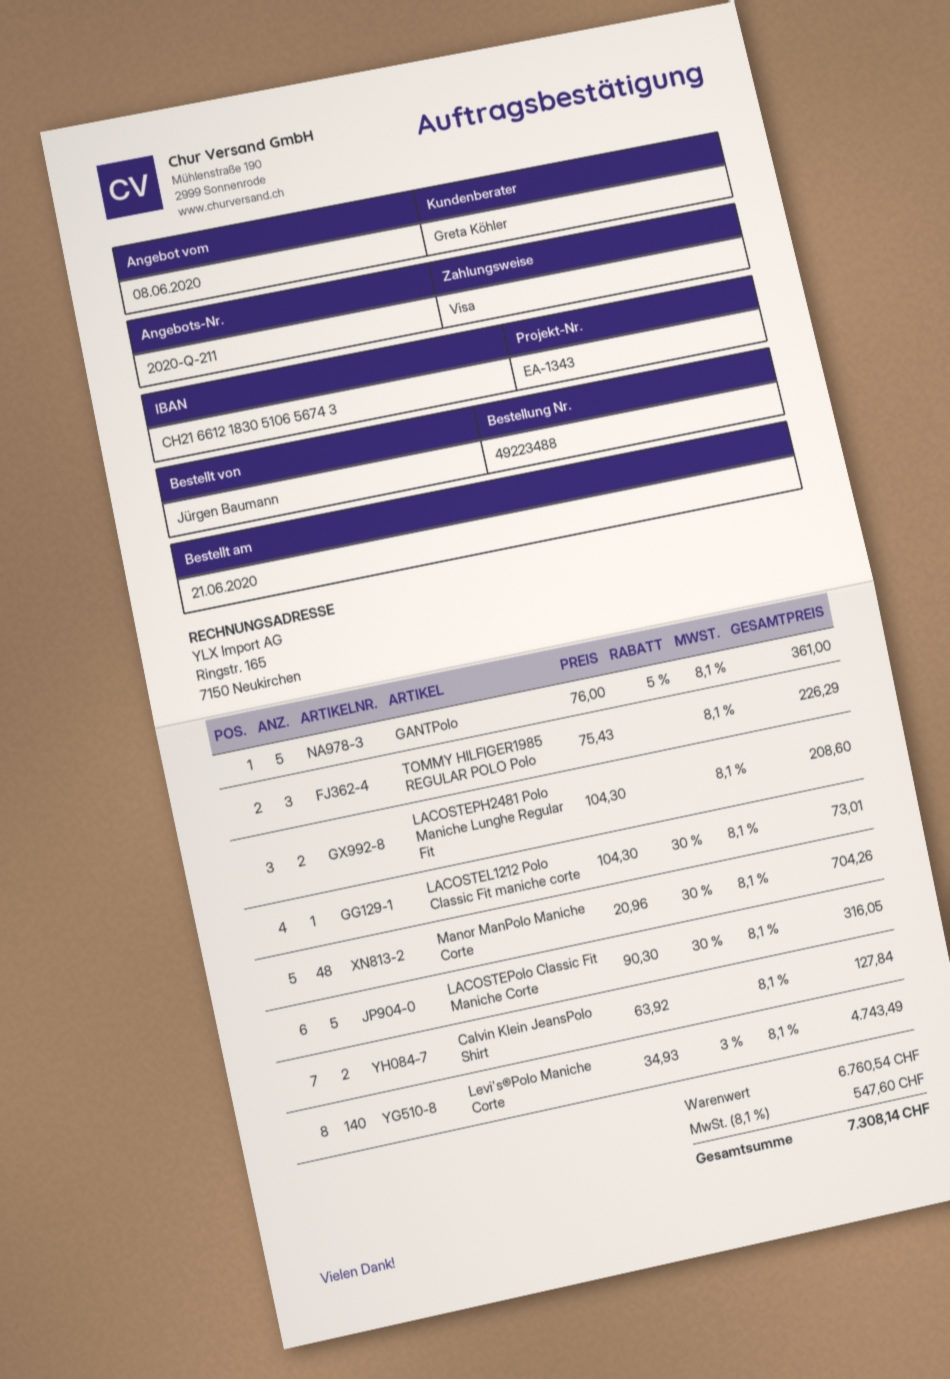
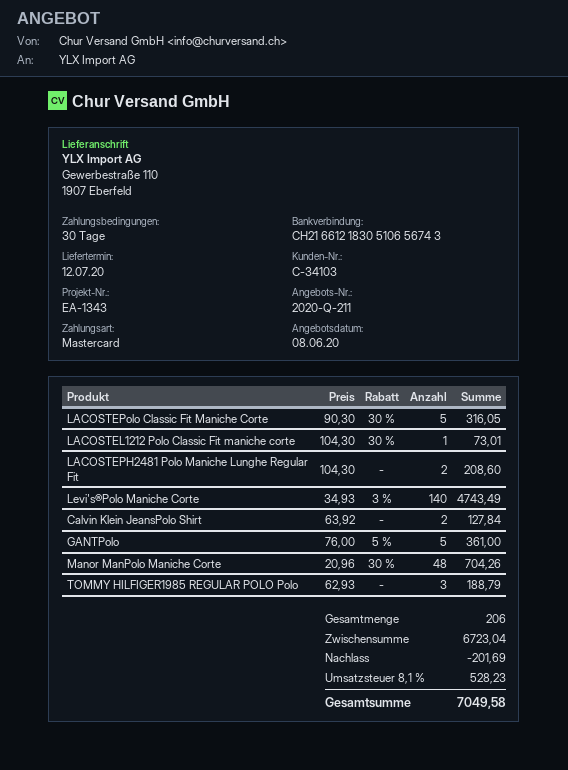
payment method: Visa -> Mastercard
TOMMY HILFIGER1985 REGULAR POLO Polo: 3 x 75.43 = 226.29 -> 3 x 62.93 = 188.79
subtotal: 6760.54 -> 6723.04
discount: none -> 201.69
tax: 8.1% = 547.60 -> 8.1% = 528.23
total: 7308.14 -> 7049.58

